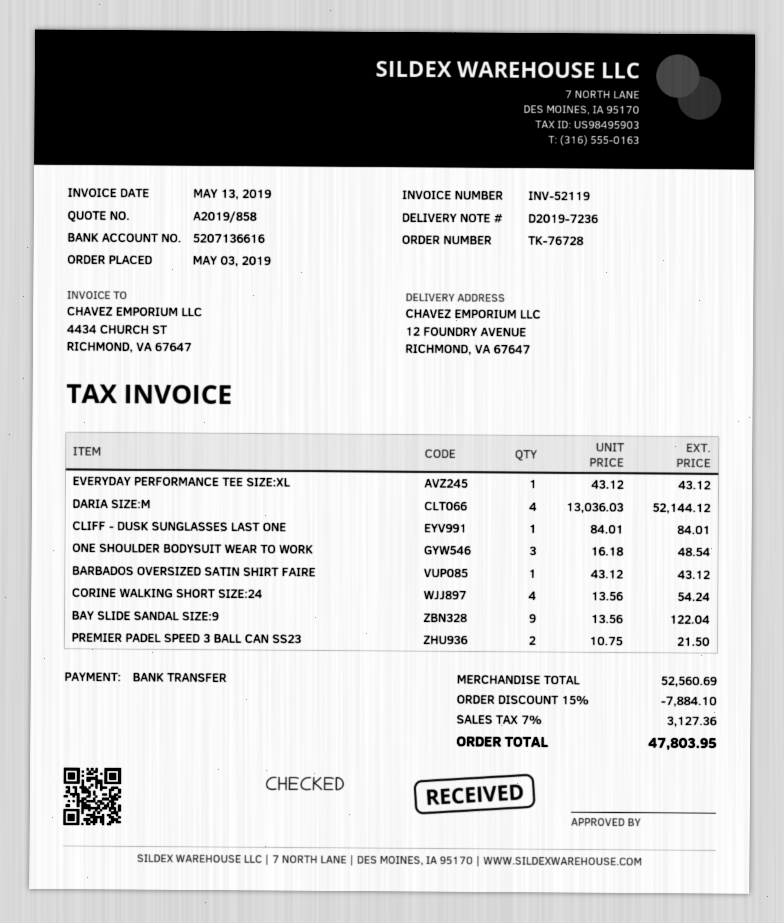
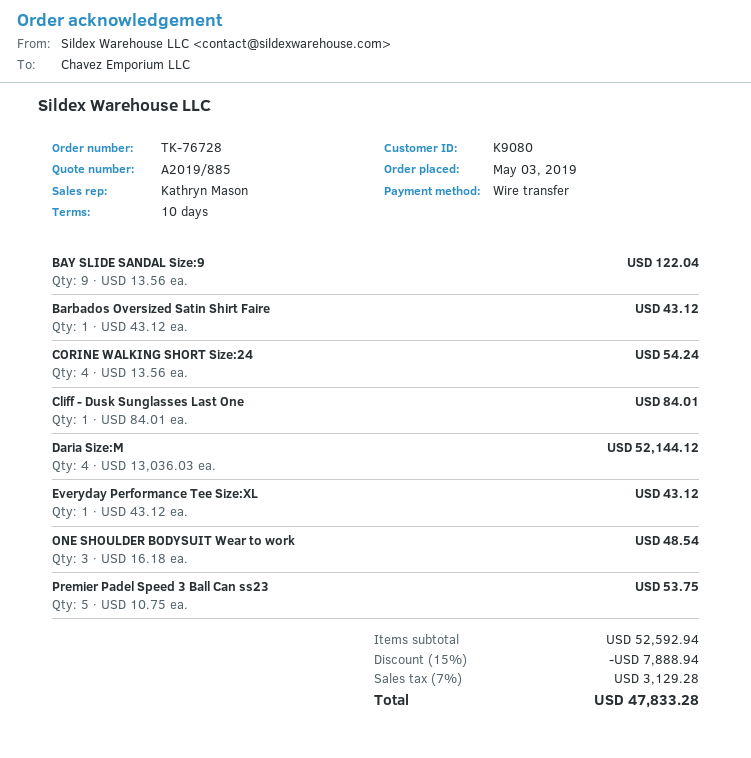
quote number: A2019/858 -> A2019/885
PREMIER PADEL SPEED 3 BALL CAN SS23: 2 x 10.75 = 21.50 -> 5 x 10.75 = 53.75
subtotal: 52560.69 -> 52592.94
discount: 15% = 7884.10 -> 15% = 7888.94
tax: 7% = 3127.36 -> 7% = 3129.28
total: 47803.95 -> 47833.28

